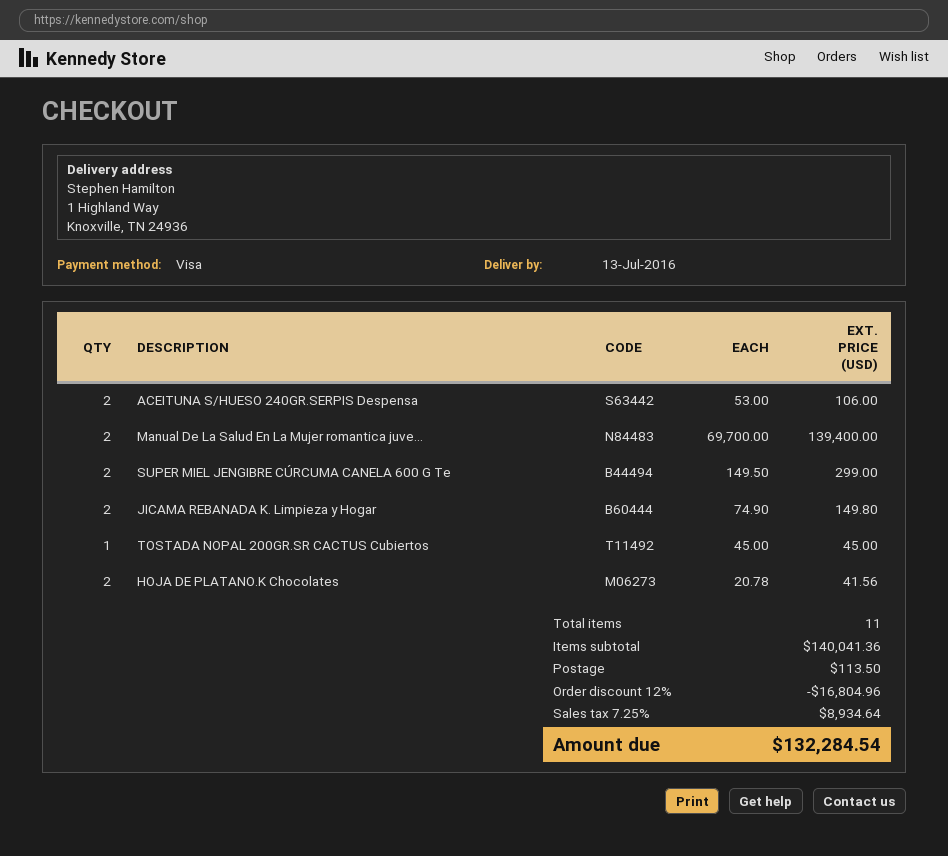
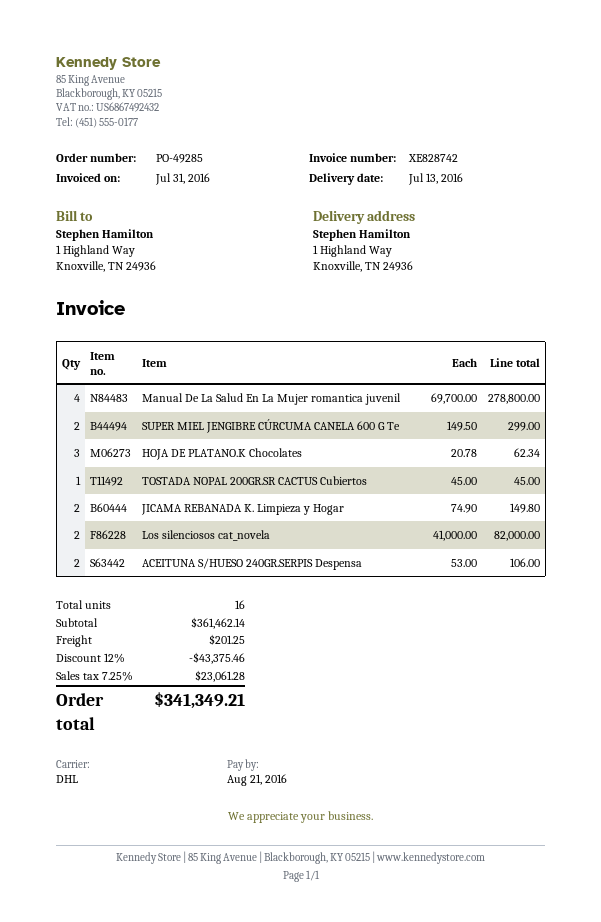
Manual De La Salud En La Mujer romantica juve...: 2 x 69700.00 = 139400.00 -> 4 x 69700.00 = 278800.00
HOJA DE PLATANO.K Chocolates: 2 x 20.78 = 41.56 -> 3 x 20.78 = 62.34
Los silenciosos cat_novela: none -> 2 x 41000.00 = 82000.00
total quantity: 11 -> 16
subtotal: 140041.36 -> 361462.14
discount: 12% = 16804.96 -> 12% = 43375.46
shipping: 113.50 -> 201.25
tax: 7.25% = 8934.64 -> 7.25% = 23061.28
total: 132284.54 -> 341349.21

